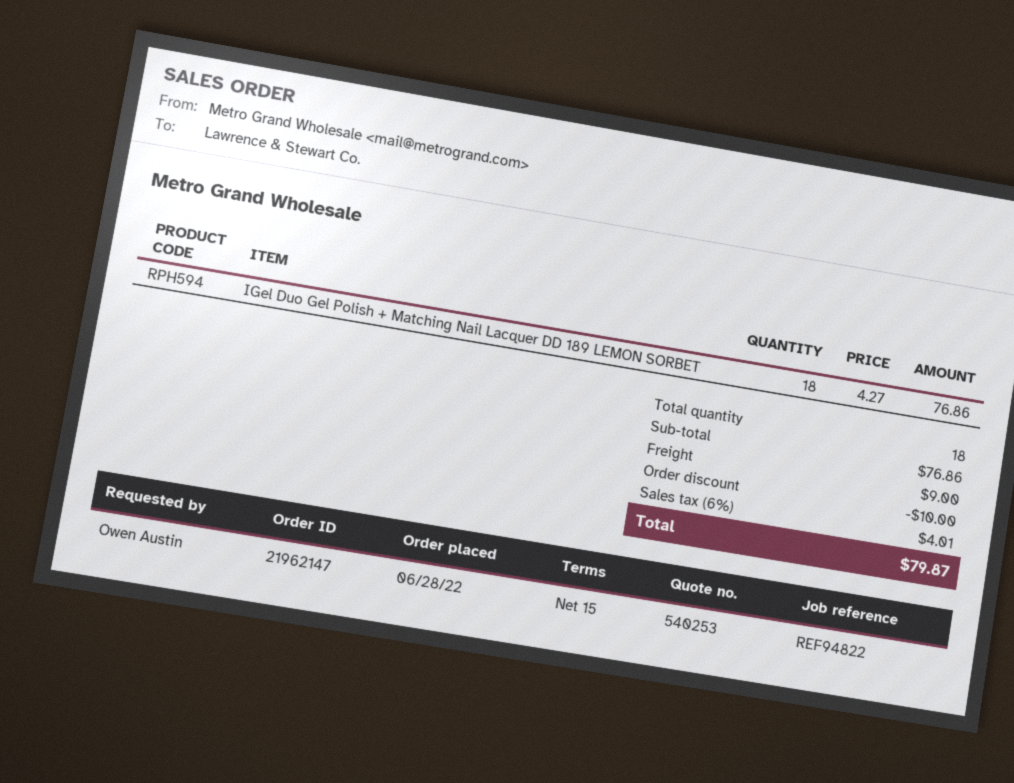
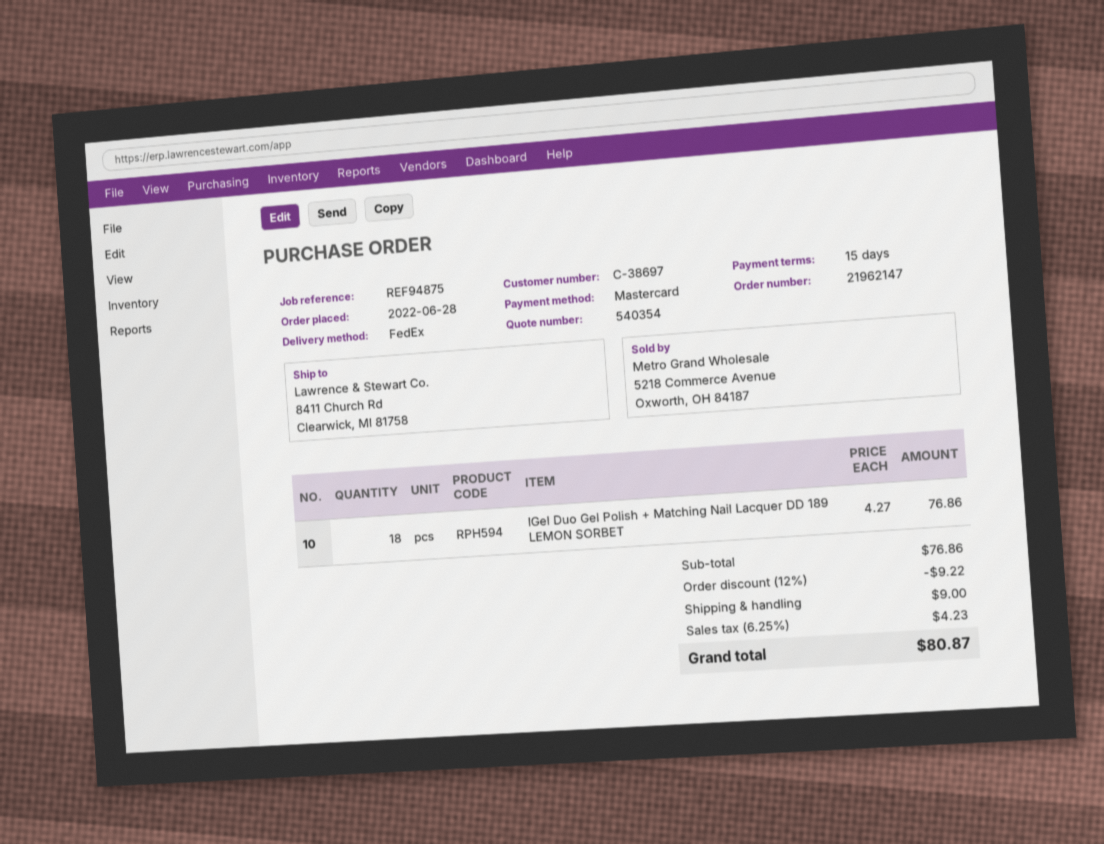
quote number: 540253 -> 540354
reference: REF94822 -> REF94875
discount: 10.00 -> 9.22
tax: 6% = 4.01 -> 6.25% = 4.23
total: 79.87 -> 80.87

